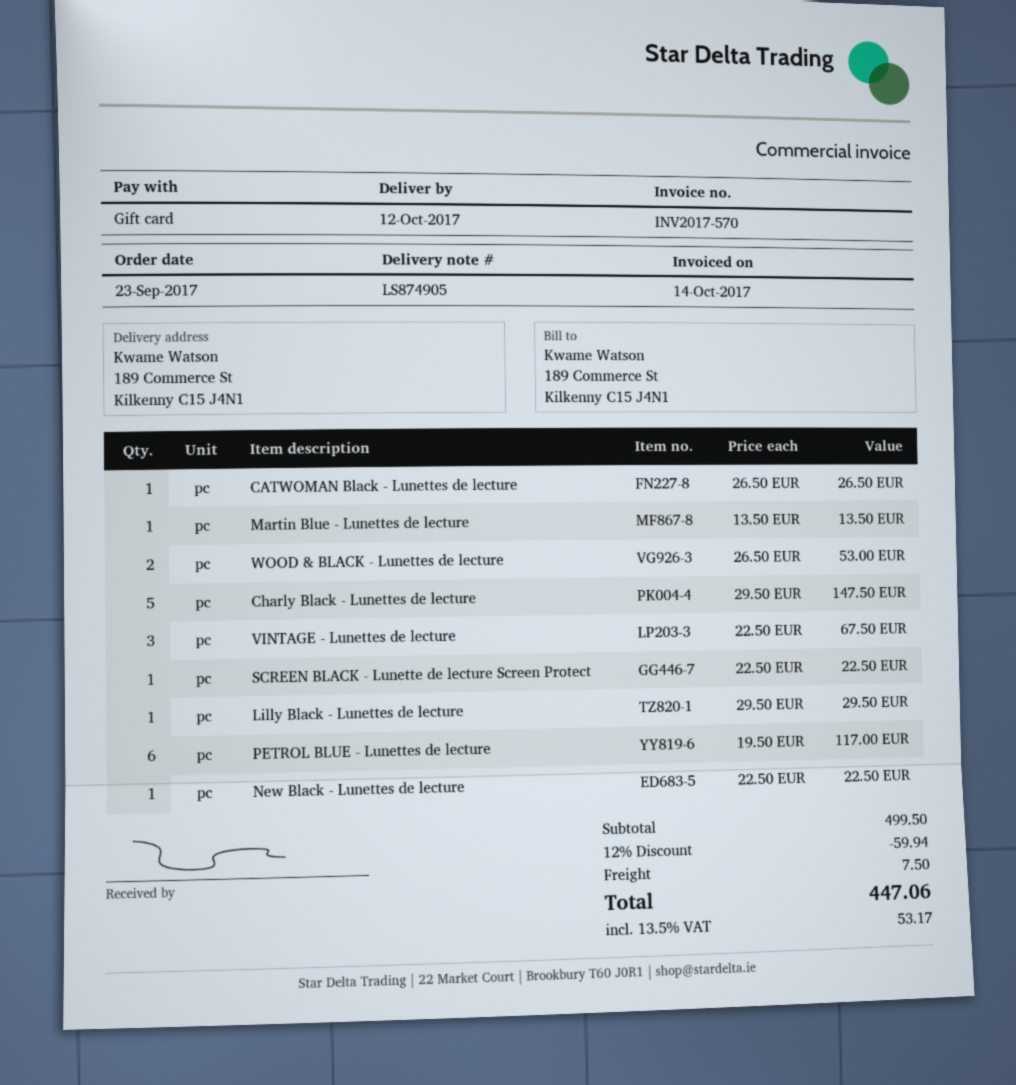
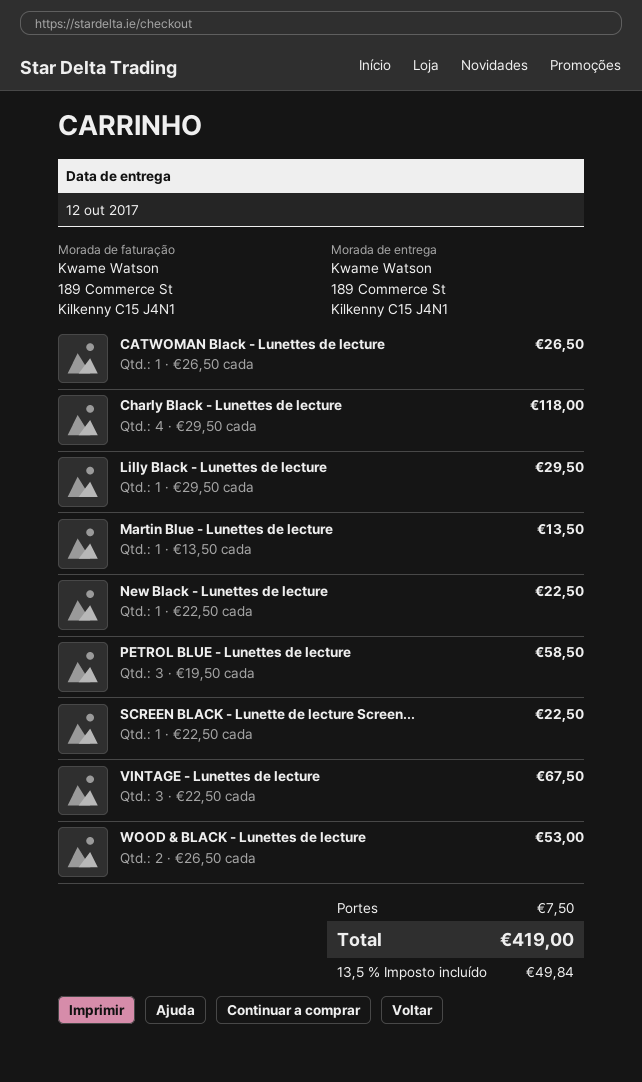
Charly Black - Lunettes de lecture: 5 x 29.50 = 147.50 -> 4 x 29.50 = 118.00
PETROL BLUE - Lunettes de lecture: 6 x 19.50 = 117.00 -> 3 x 19.50 = 58.50
discount: 12% = 59.94 -> none
tax: 13.5% = 53.17 -> 13.5% = 49.84
total: 447.06 -> 419.00

